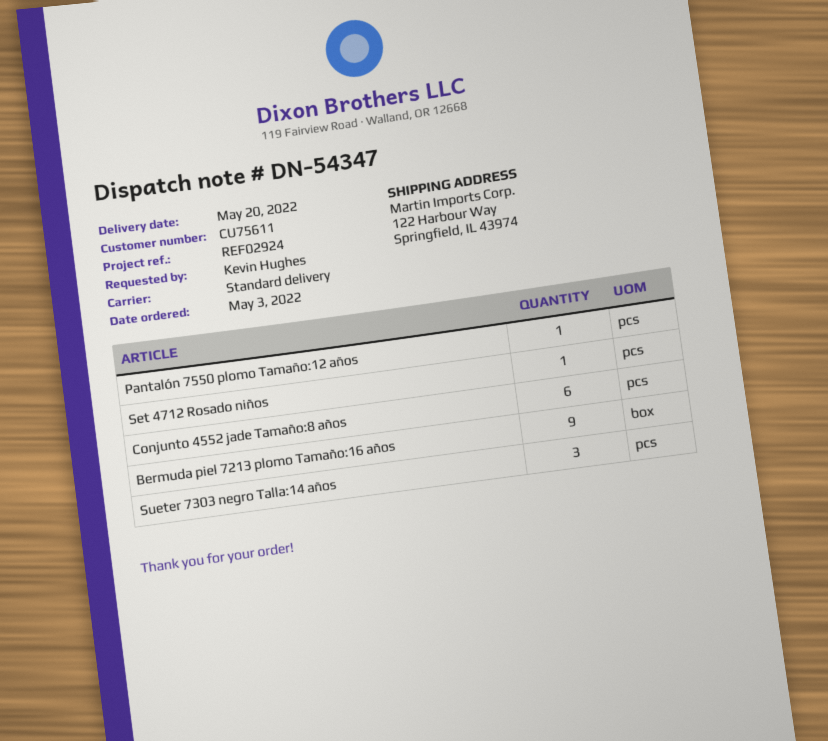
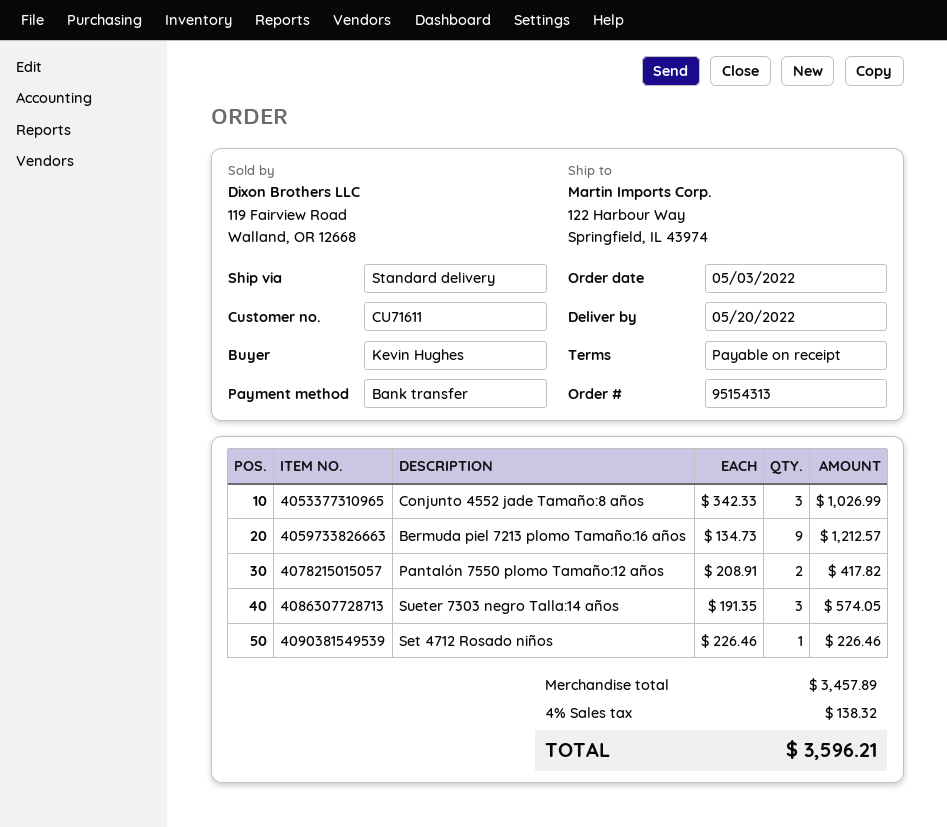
customer number: CU75611 -> CU71611
Pantalón 7550 plomo Tamaño:12 años: 1 -> 2
Conjunto 4552 jade Tamaño:8 años: 6 -> 3

